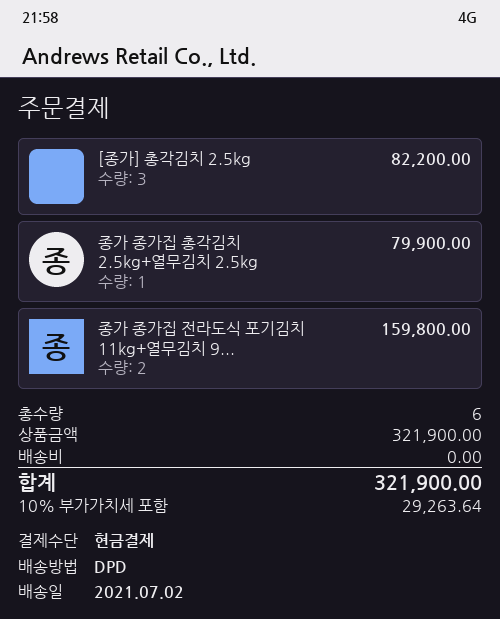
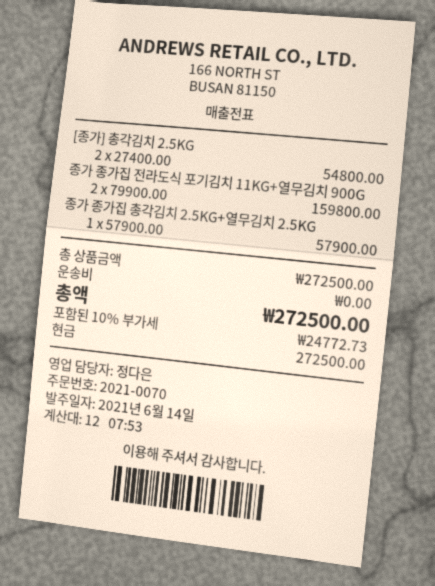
[종가] 총각김치 2.5kg: 3 for 82200.00 -> 2 for 54800.00
종가 종가집 총각김치 2.5kg+열무김치 2.5kg: 1 for 79900.00 -> 1 for 57900.00
subtotal: 321900.00 -> 272500.00
tax: 10% = 29263.64 -> 10% = 24772.73
total: 321900.00 -> 272500.00

